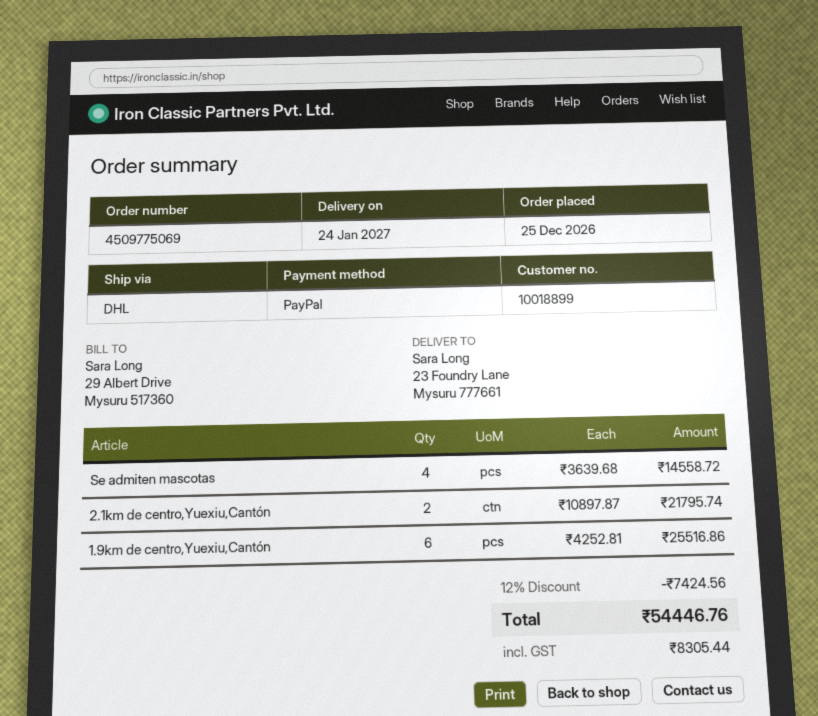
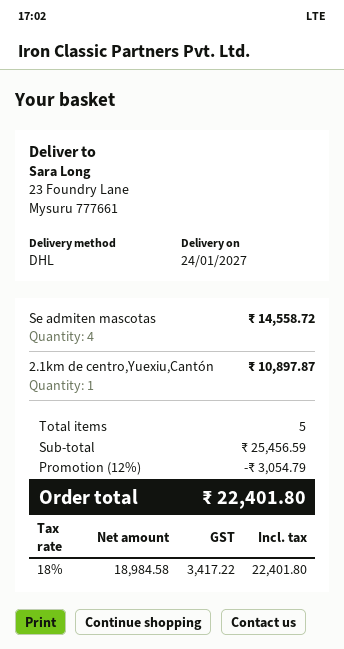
2.1km de centro,Yuexiu,Cantón: 2 for 21795.74 -> 1 for 10897.87
1.9km de centro,Yuexiu,Cantón: 6 for 25516.86 -> none
discount: 12% = 7424.56 -> 12% = 3054.79
tax: 8305.44 -> 3417.22
total: 54446.76 -> 22401.80

